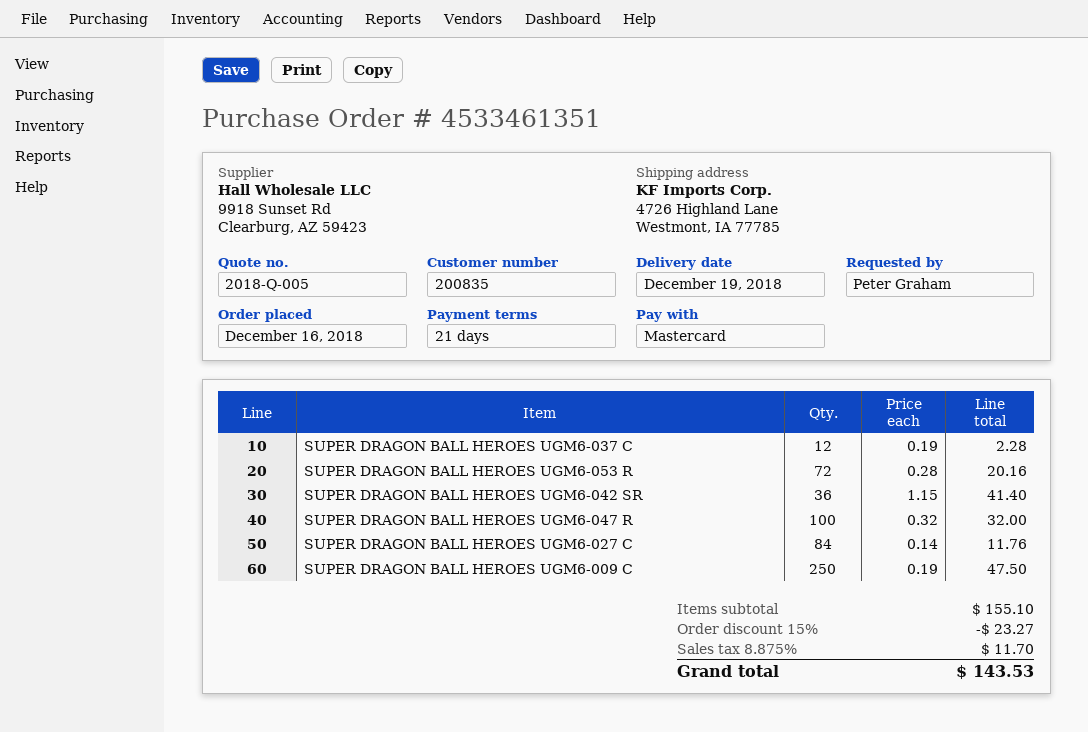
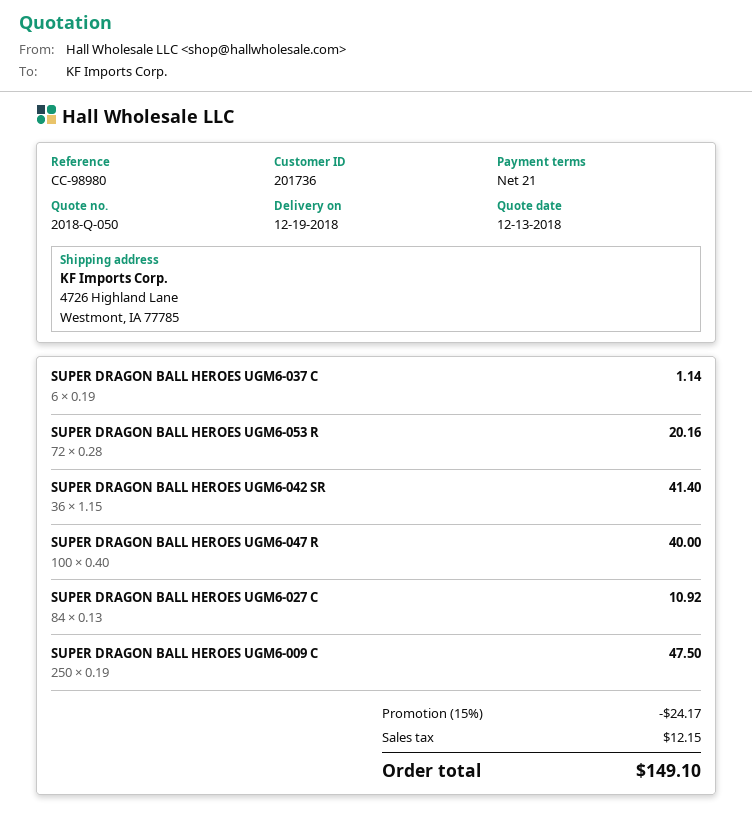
quote number: 2018-Q-005 -> 2018-Q-050
customer number: 200835 -> 201736
SUPER DRAGON BALL HEROES UGM6-037 C: 12 x 0.19 = 2.28 -> 6 x 0.19 = 1.14
SUPER DRAGON BALL HEROES UGM6-047 R: 100 x 0.32 = 32.00 -> 100 x 0.40 = 40.00
SUPER DRAGON BALL HEROES UGM6-027 C: 84 x 0.14 = 11.76 -> 84 x 0.13 = 10.92
discount: 15% = 23.27 -> 15% = 24.17
tax: 11.70 -> 12.15
total: 143.53 -> 149.10

